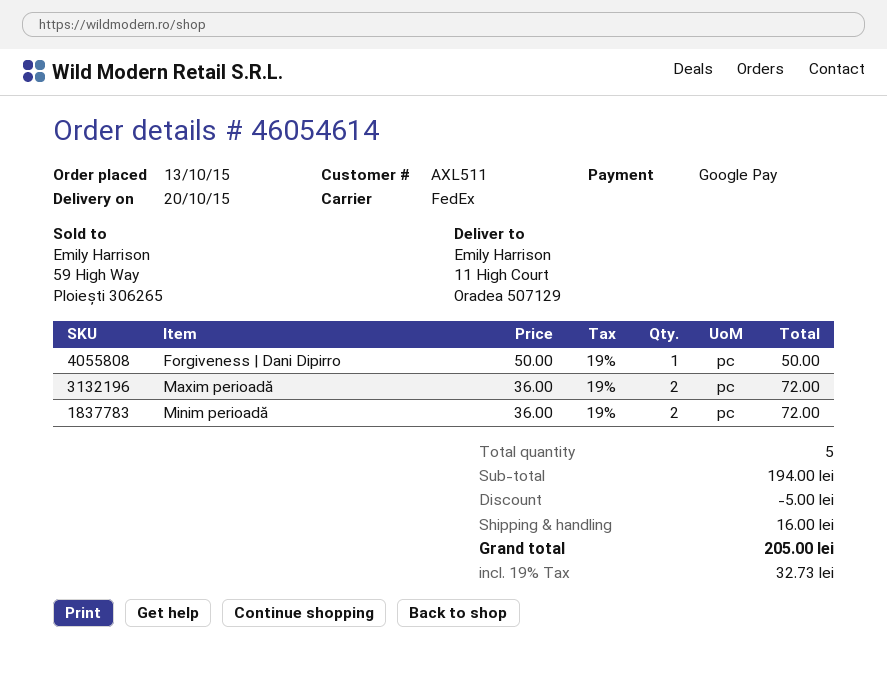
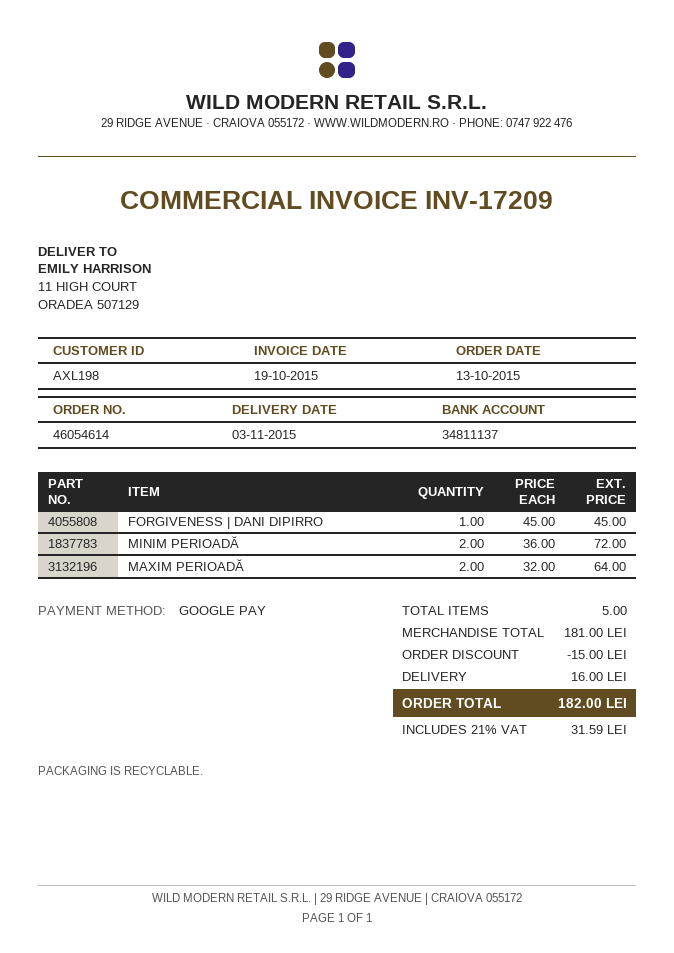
delivery date: 2015-10-20 -> 2015-11-03
customer number: AXL511 -> AXL198
Forgiveness | Dani Dipirro: 1 x 50.00 = 50.00 -> 1 x 45.00 = 45.00
Maxim perioadă: 2 x 36.00 = 72.00 -> 2 x 32.00 = 64.00
subtotal: 194.00 -> 181.00
discount: 5.00 -> 15.00
tax: 19% = 32.73 -> 21% = 31.59
total: 205.00 -> 182.00

